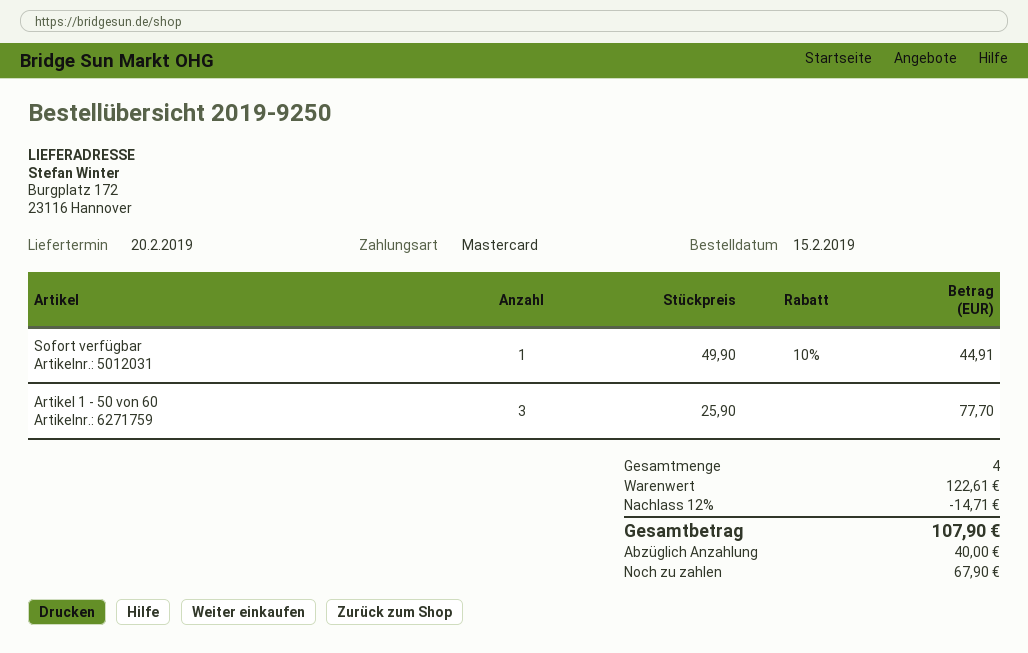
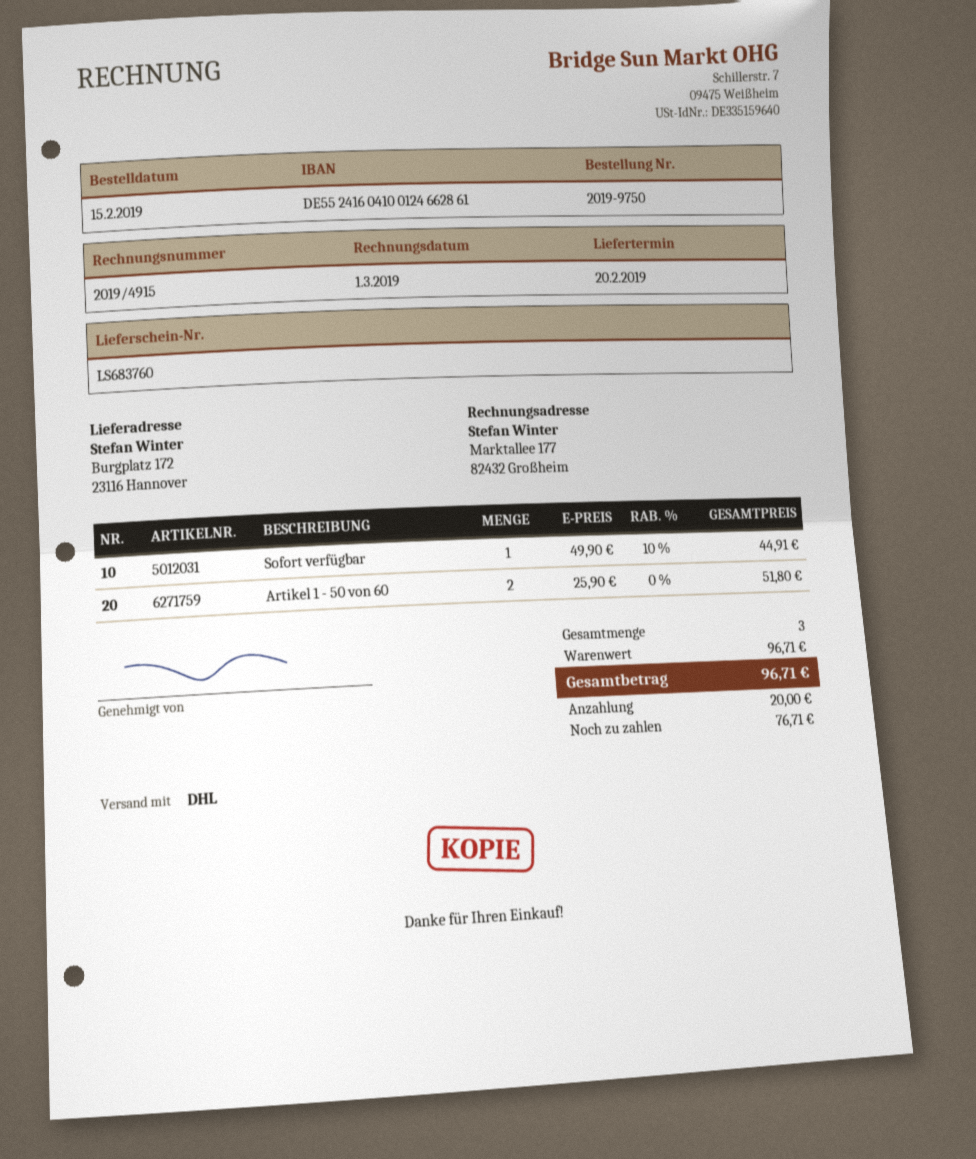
order number: 2019-9250 -> 2019-9750
Artikel 1 - 50 von 60: 3 x 25.90 = 77.70 -> 2 x 25.90 = 51.80
total quantity: 4 -> 3
subtotal: 122.61 -> 96.71
discount: 12% = 14.71 -> none
total: 107.90 -> 96.71
deposit: 40.00 -> 20.00
balance: 67.90 -> 76.71

